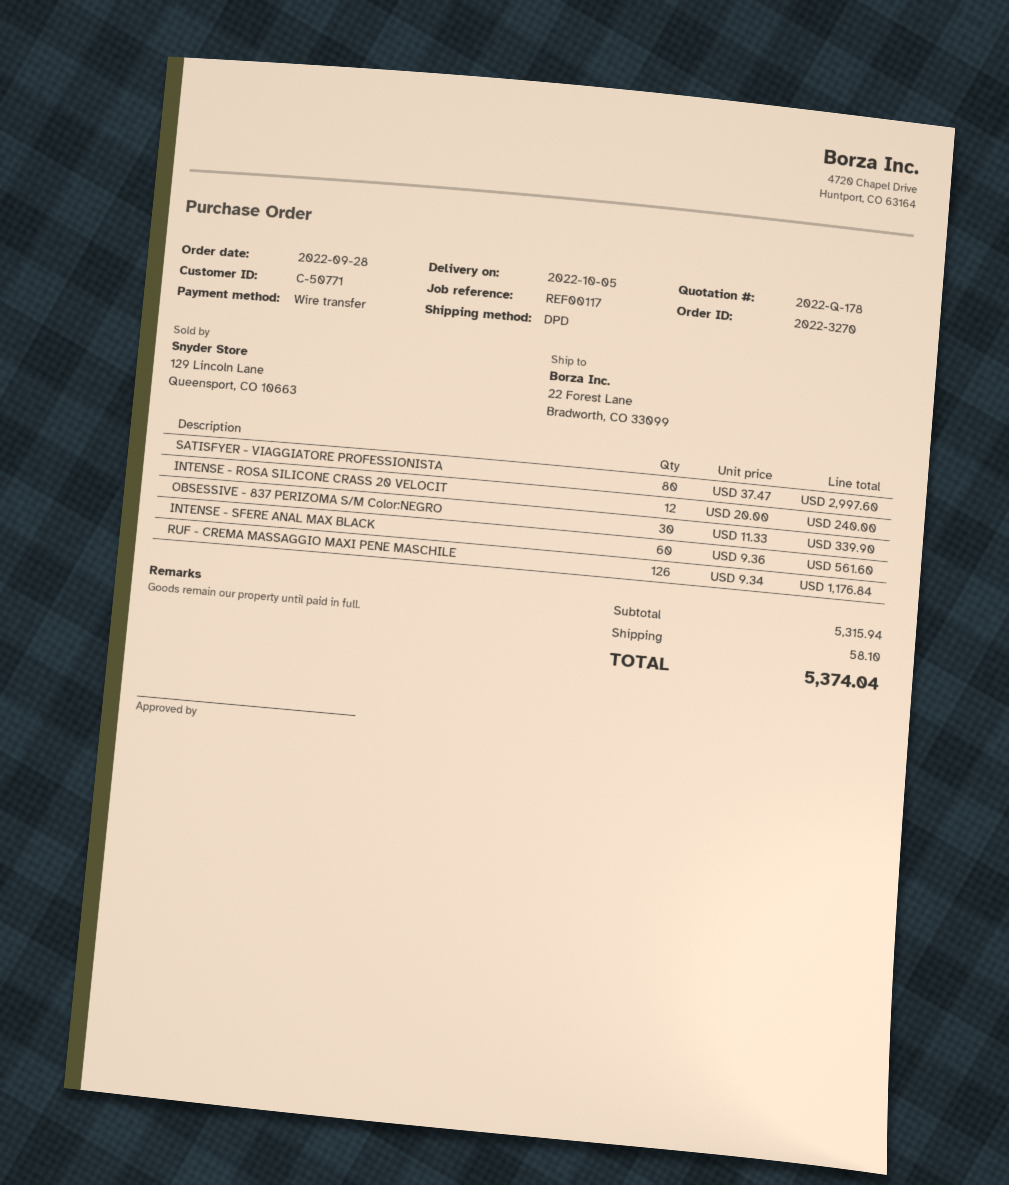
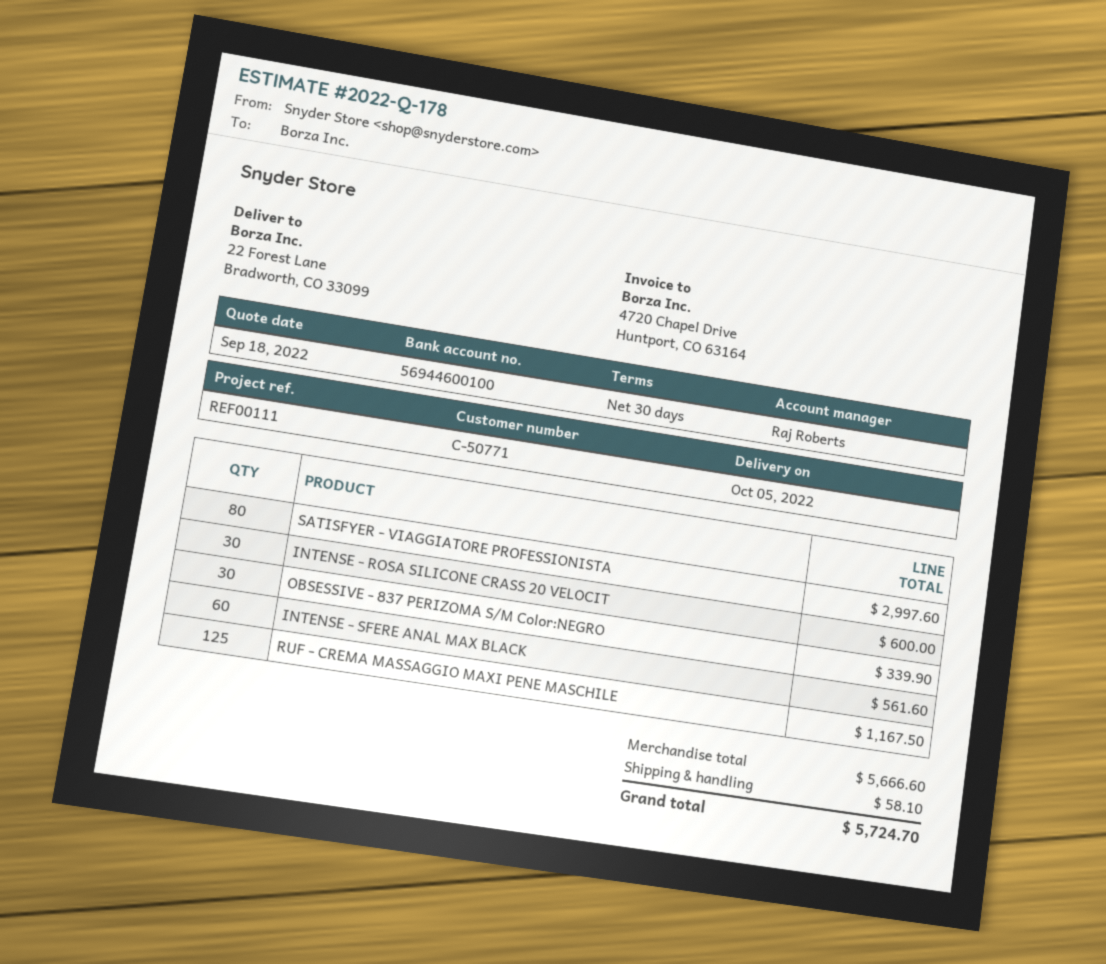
reference: REF00117 -> REF00111
INTENSE - ROSA SILICONE CRASS 20 VELOCIT: 12 for 240.00 -> 30 for 600.00
RUF - CREMA MASSAGGIO MAXI PENE MASCHILE: 126 for 1176.84 -> 125 for 1167.50
subtotal: 5315.94 -> 5666.60
total: 5374.04 -> 5724.70

